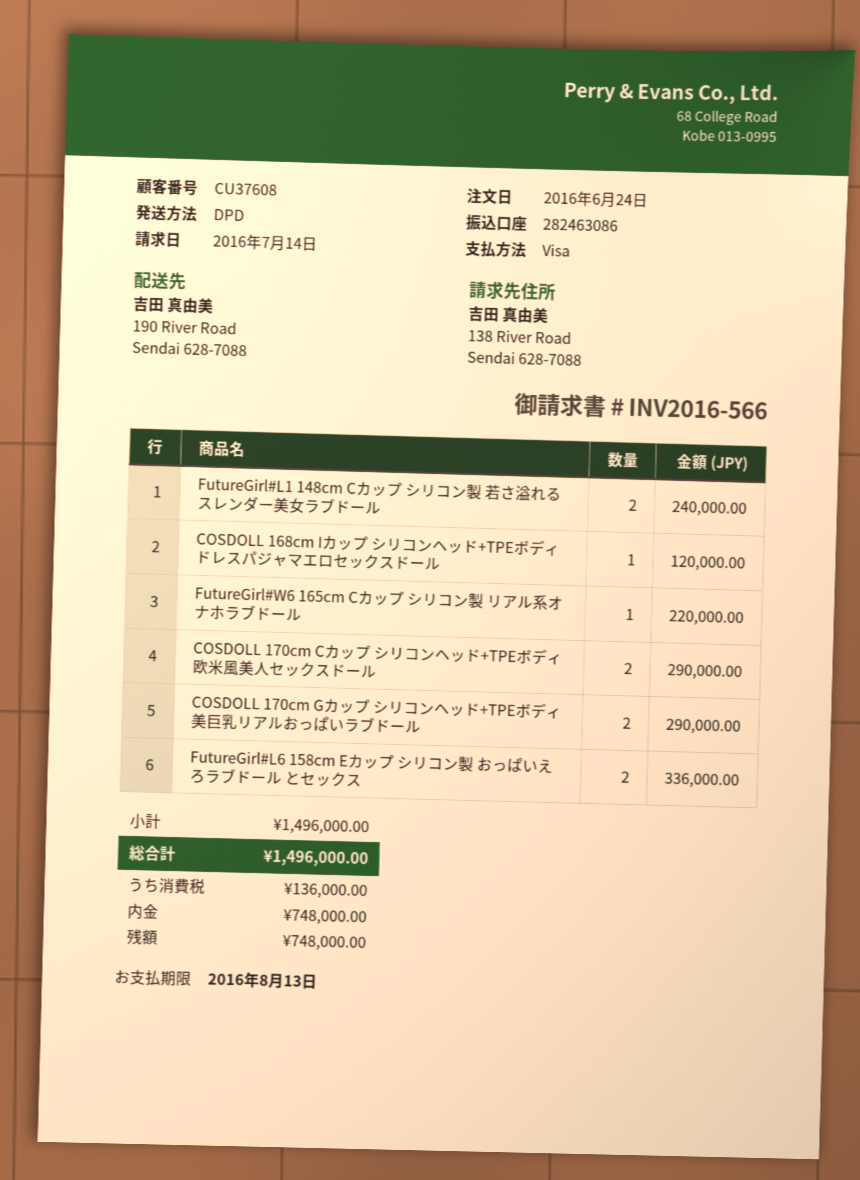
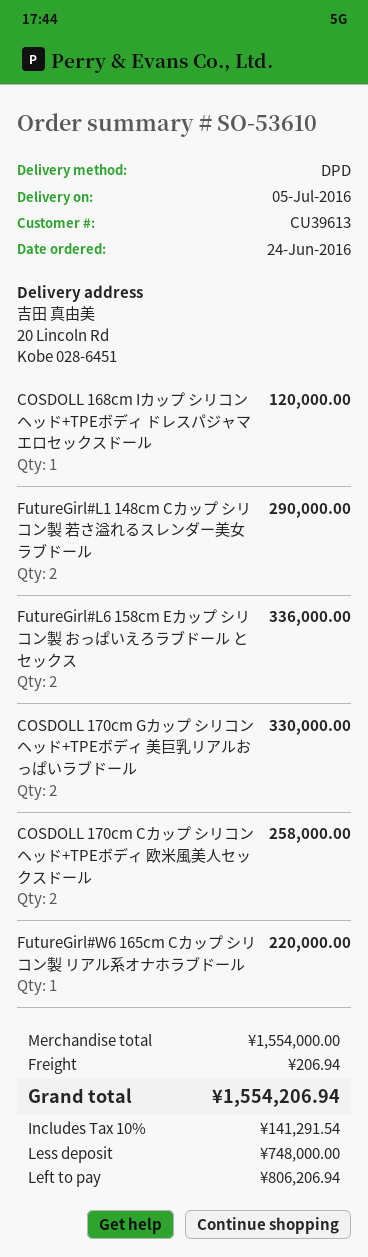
customer number: CU37608 -> CU39613
ship to: 190 River Road, Sendai 628-7088 -> 20 Lincoln Rd, Kobe 028-6451
FutureGirl#L1 148cm Cカップ シリコン製 若さ溢れるスレンダー美女ラブドール: 2 for 240000.00 -> 2 for 290000.00
COSDOLL 170cm Cカップ シリコンヘッド+TPEボディ 欧米風美人セックスドール: 2 for 290000.00 -> 2 for 258000.00
COSDOLL 170cm Gカップ シリコンヘッド+TPEボディ 美巨乳リアルおっぱいラブドール: 2 for 290000.00 -> 2 for 330000.00
subtotal: 1496000.00 -> 1554000.00
shipping: none -> 206.94
tax: 136000.00 -> 141291.54
total: 1496000.00 -> 1554206.94
balance: 748000.00 -> 806206.94

